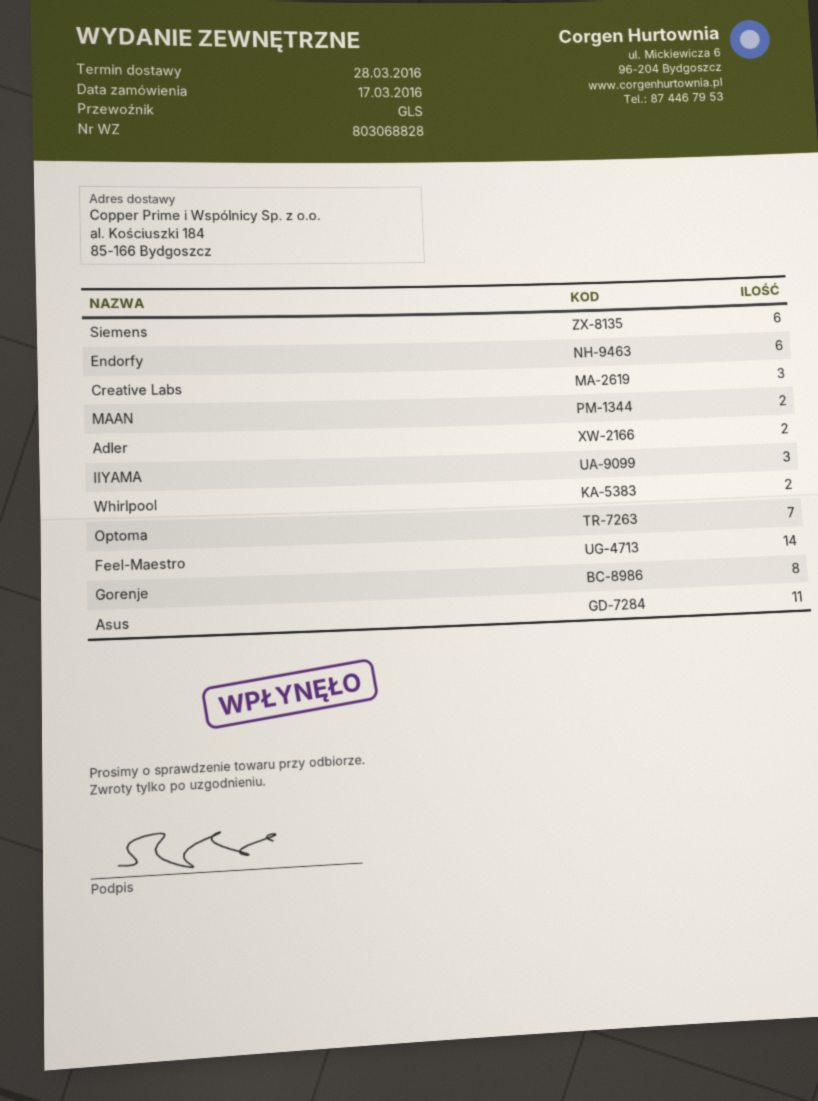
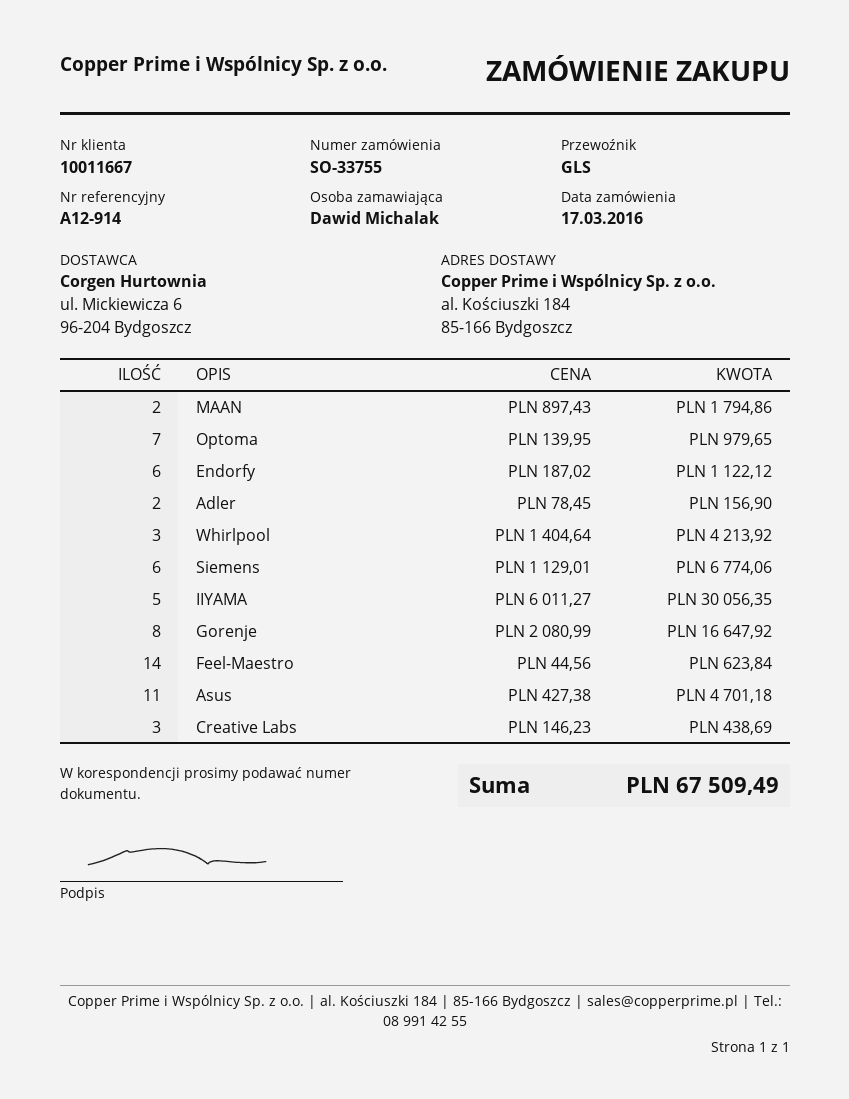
IIYAMA: 3 -> 5
Whirlpool: 2 -> 3

